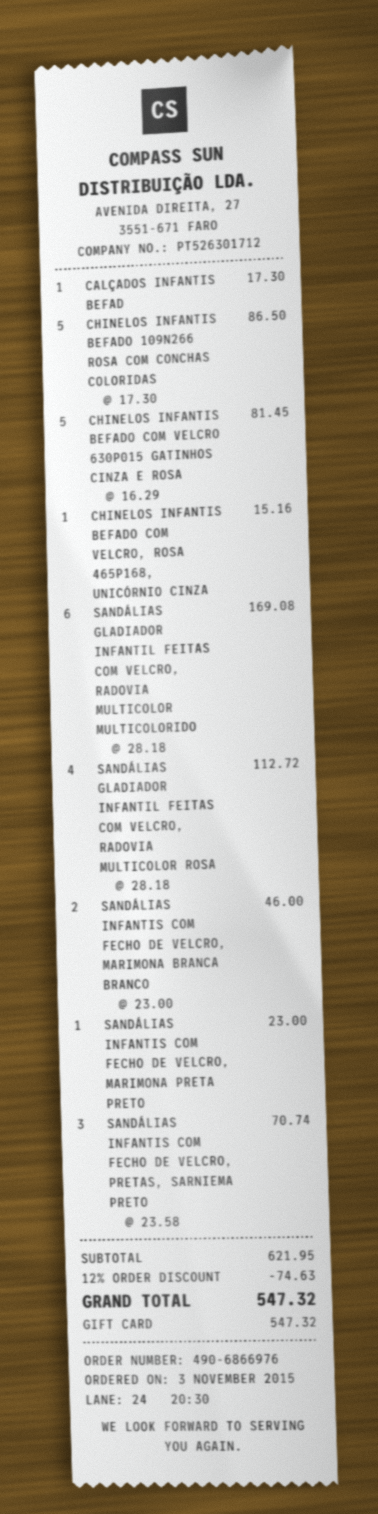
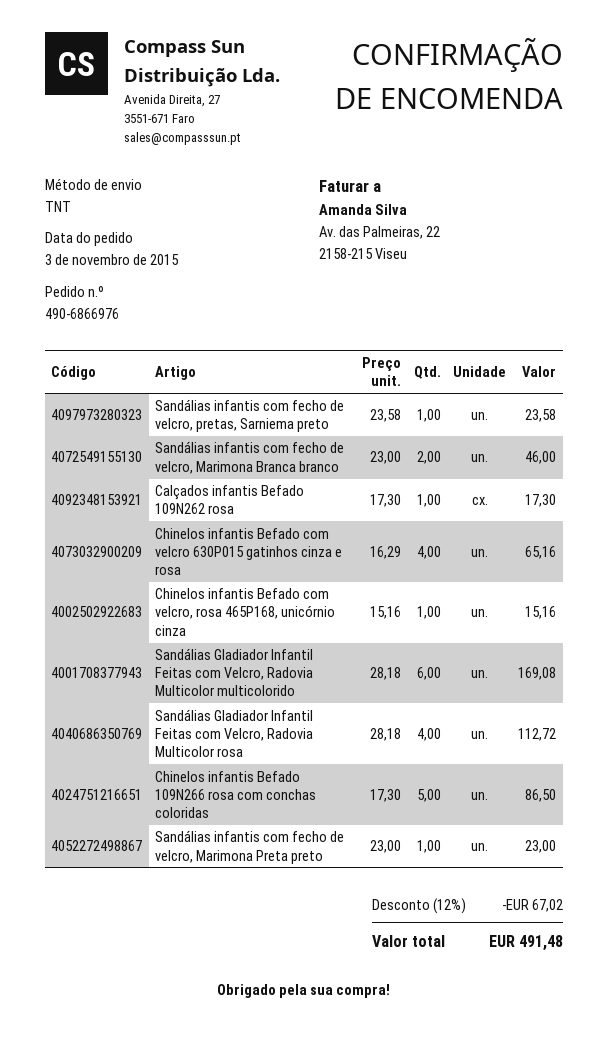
CHINELOS INFANTIS BEFADO COM VELCRO 630P015 GATINHOS CINZA E ROSA: 5 x 16.29 = 81.45 -> 4 x 16.29 = 65.16
SANDÁLIAS INFANTIS COM FECHO DE VELCRO, PRETAS, SARNIEMA PRETO: 3 x 23.58 = 70.74 -> 1 x 23.58 = 23.58
discount: 12% = 74.63 -> 12% = 67.02
total: 547.32 -> 491.48

